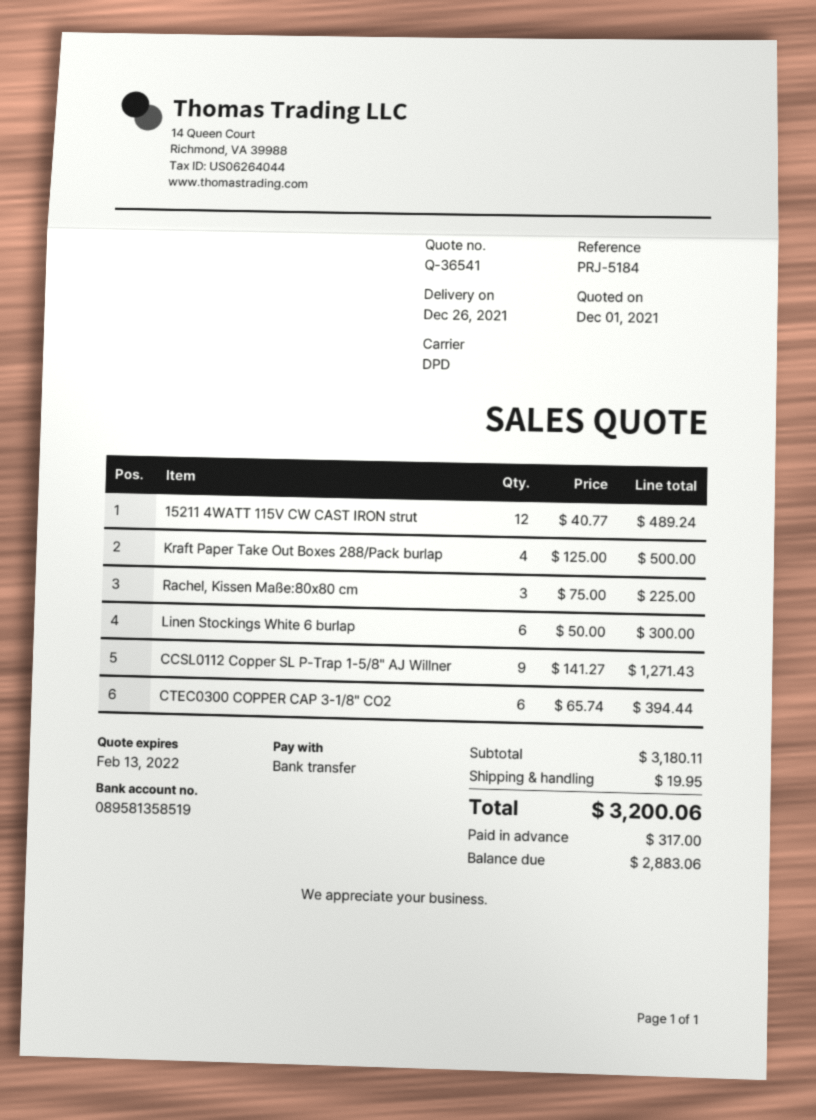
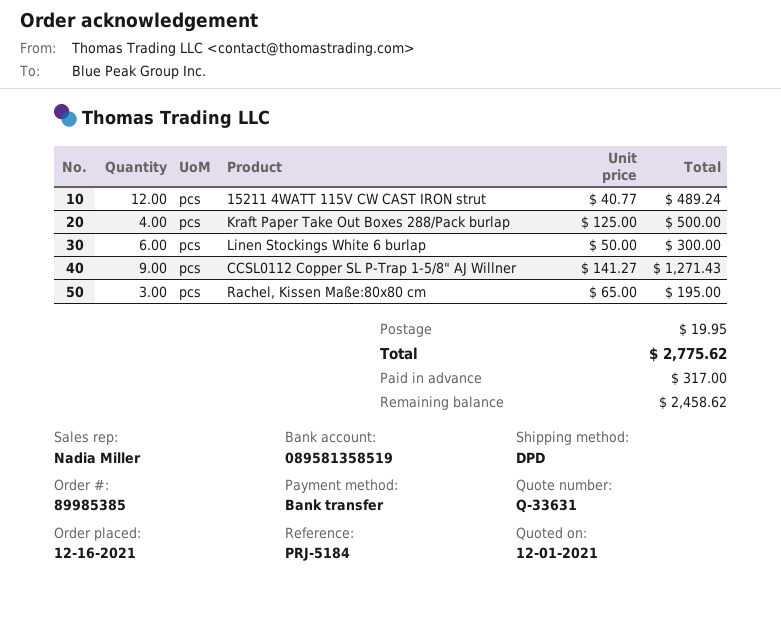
quote number: Q-36541 -> Q-33631
Rachel, Kissen Maße:80x80 cm: 3 x 75.00 = 225.00 -> 3 x 65.00 = 195.00
CTEC0300 COPPER CAP 3-1/8" CO2: 6 x 65.74 = 394.44 -> none
total: 3200.06 -> 2775.62
balance: 2883.06 -> 2458.62

